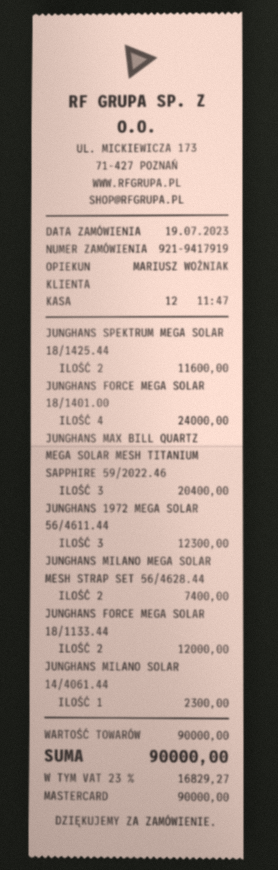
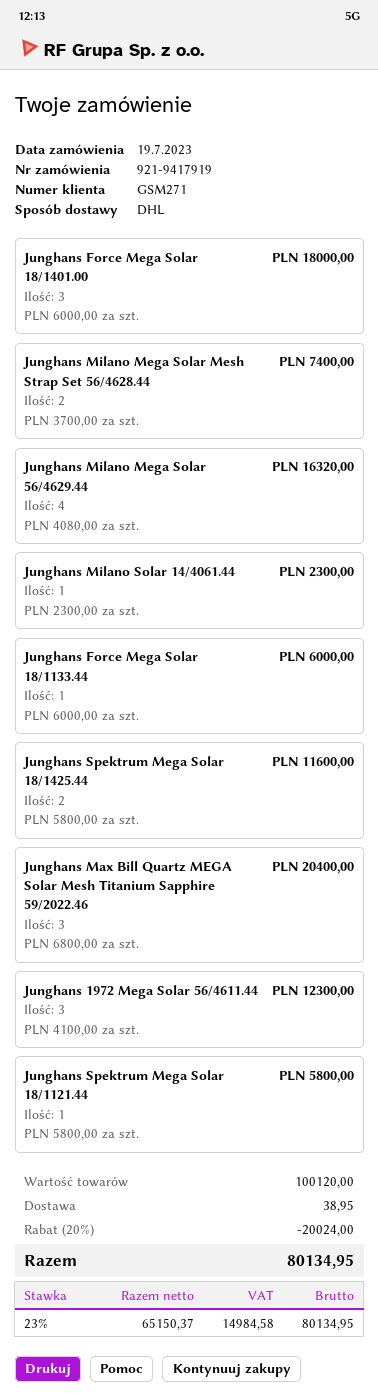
JUNGHANS FORCE MEGA SOLAR 18/1401.00: 4 for 24000.00 -> 3 for 18000.00
JUNGHANS FORCE MEGA SOLAR 18/1133.44: 2 for 12000.00 -> 1 for 6000.00
Junghans Milano Mega Solar 56/4629.44: none -> 4 for 16320.00
Junghans Spektrum Mega Solar 18/1121.44: none -> 1 for 5800.00
subtotal: 90000.00 -> 100120.00
discount: none -> 20% = 20024.00
shipping: none -> 38.95
tax: 23% = 16829.27 -> 23% = 14984.58
total: 90000.00 -> 80134.95

